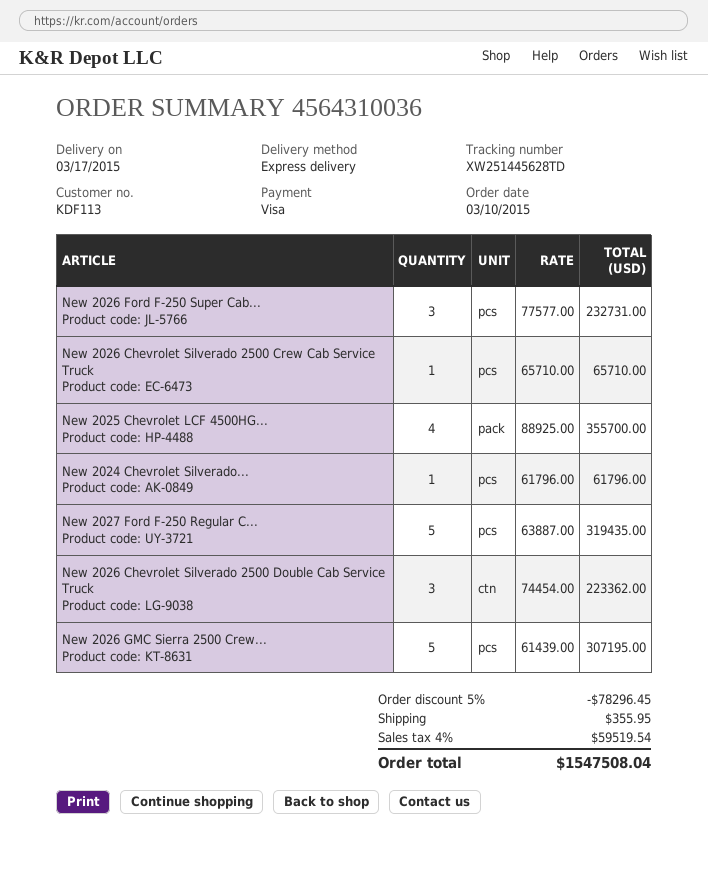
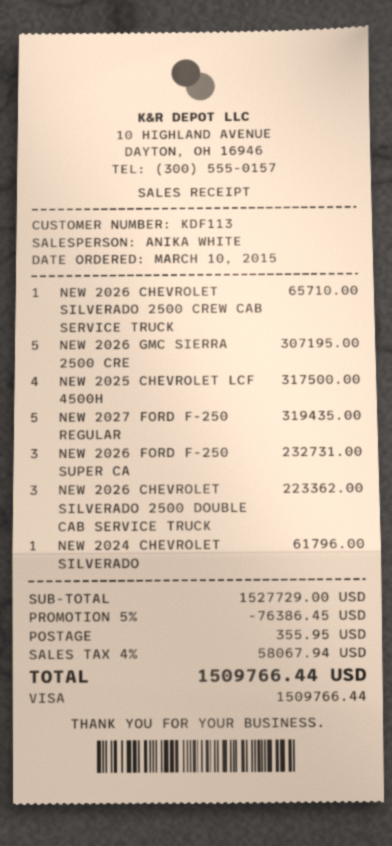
New 2025 Chevrolet LCF 4500HG...: 4 for 355700.00 -> 4 for 317500.00
discount: 5% = 78296.45 -> 5% = 76386.45
tax: 4% = 59519.54 -> 4% = 58067.94
total: 1547508.04 -> 1509766.44

